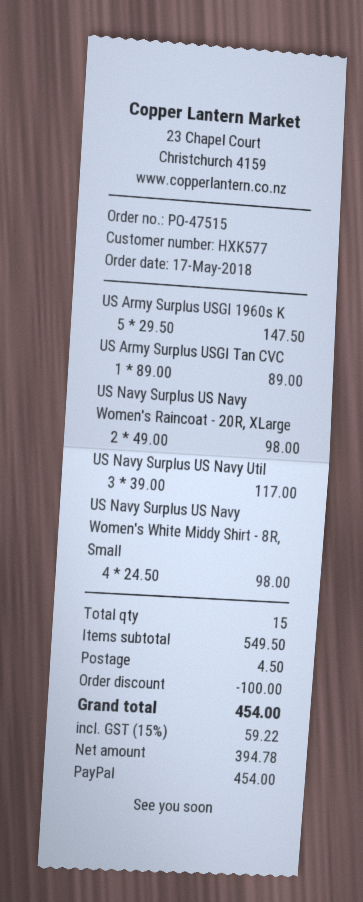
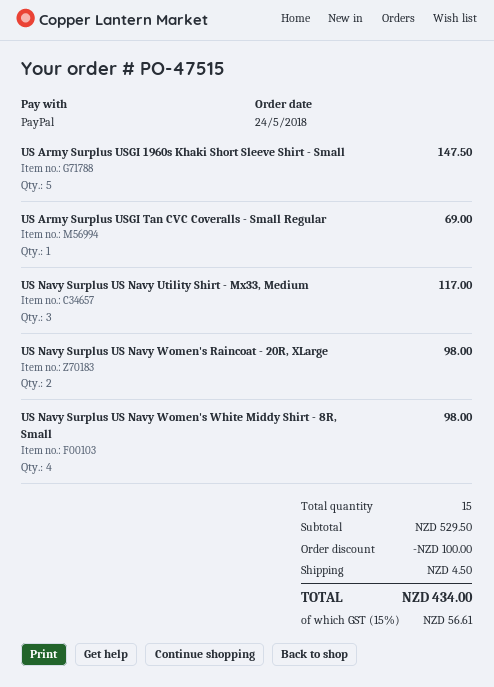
order date: 2018-05-17 -> 2018-05-24
US Army Surplus USGI Tan CVC: 1 for 89.00 -> 1 for 69.00
subtotal: 549.50 -> 529.50
tax: 15% = 59.22 -> 15% = 56.61
total: 454.00 -> 434.00

